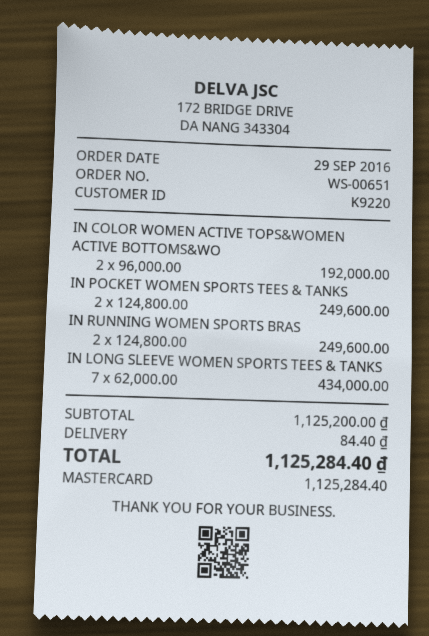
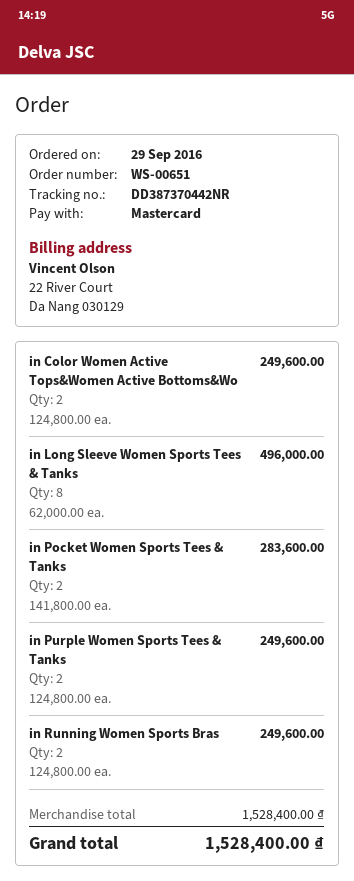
IN COLOR WOMEN ACTIVE TOPS&WOMEN ACTIVE BOTTOMS&WO: 2 x 96000.00 = 192000.00 -> 2 x 124800.00 = 249600.00
IN POCKET WOMEN SPORTS TEES & TANKS: 2 x 124800.00 = 249600.00 -> 2 x 141800.00 = 283600.00
IN LONG SLEEVE WOMEN SPORTS TEES & TANKS: 7 x 62000.00 = 434000.00 -> 8 x 62000.00 = 496000.00
in Purple Women Sports Tees & Tanks: none -> 2 x 124800.00 = 249600.00
subtotal: 1125200.00 -> 1528400.00
shipping: 84.40 -> none
total: 1125284.40 -> 1528400.00

